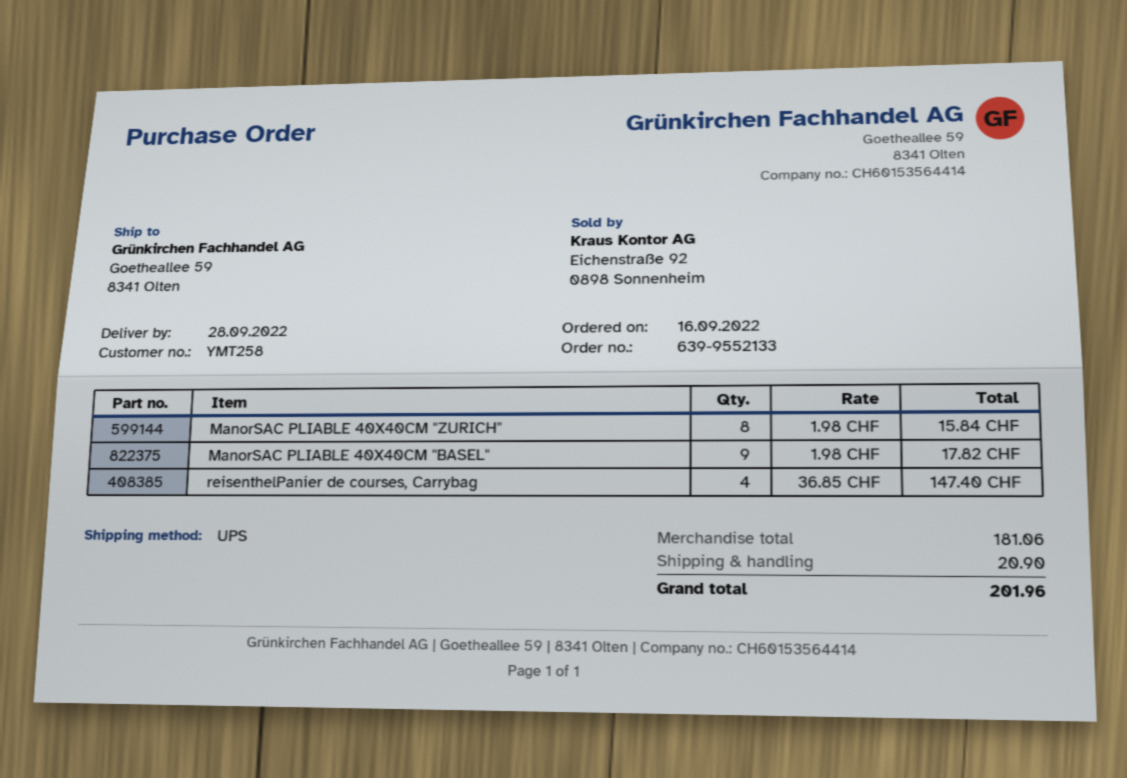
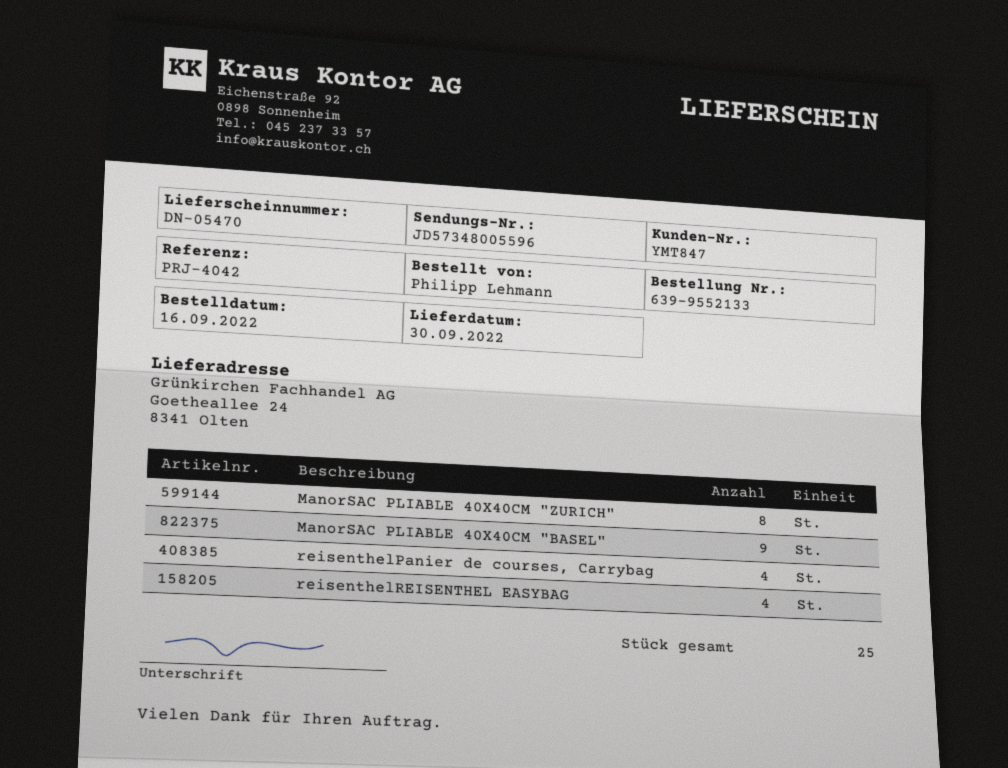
delivery date: 2022-09-28 -> 2022-09-30
customer number: YMT258 -> YMT847
ship to: Goetheallee 59, 8341 Olten -> Goetheallee 24, 8341 Olten
reisenthelREISENTHEL EASYBAG: none -> 4

